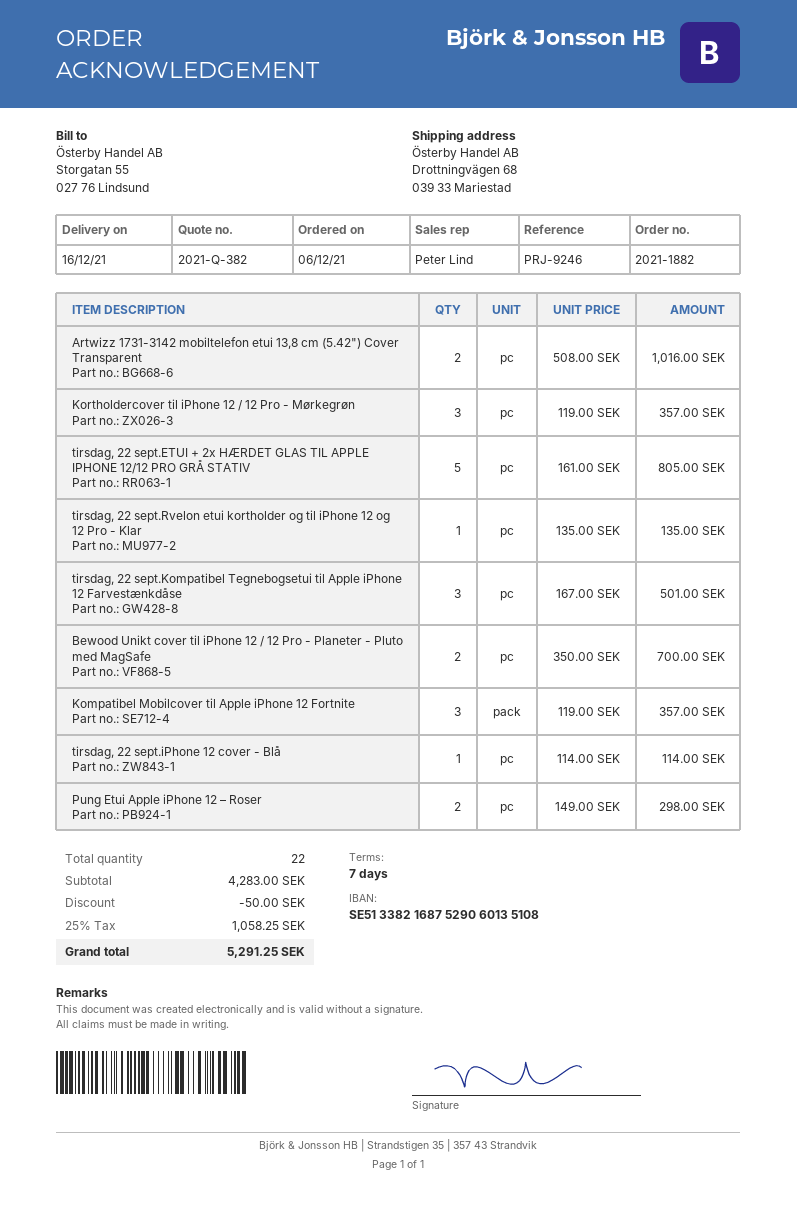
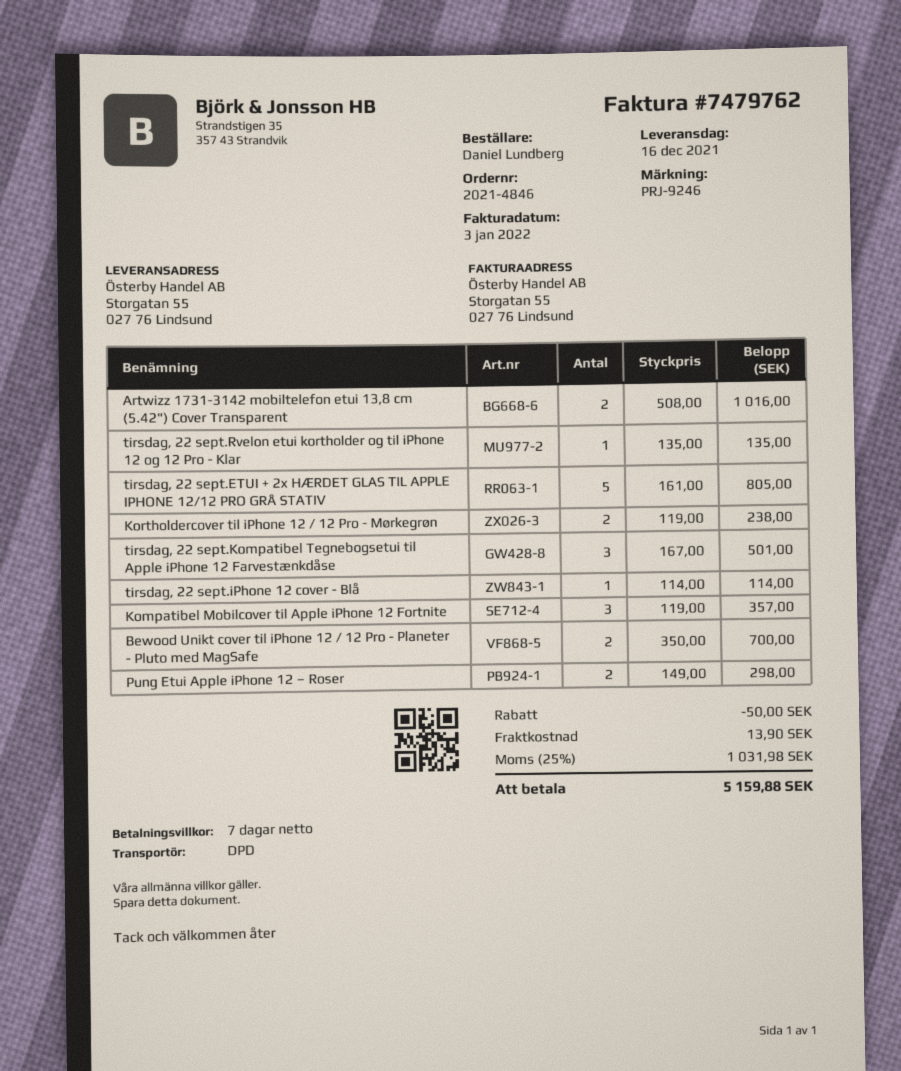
order number: 2021-1882 -> 2021-4846
ship to: Drottningvägen 68, 039 33 Mariestad -> Storgatan 55, 027 76 Lindsund
Kortholdercover til iPhone 12 / 12 Pro - Mørkegrøn: 3 x 119.00 = 357.00 -> 2 x 119.00 = 238.00
shipping: none -> 13.90
tax: 25% = 1058.25 -> 25% = 1031.98
total: 5291.25 -> 5159.88

